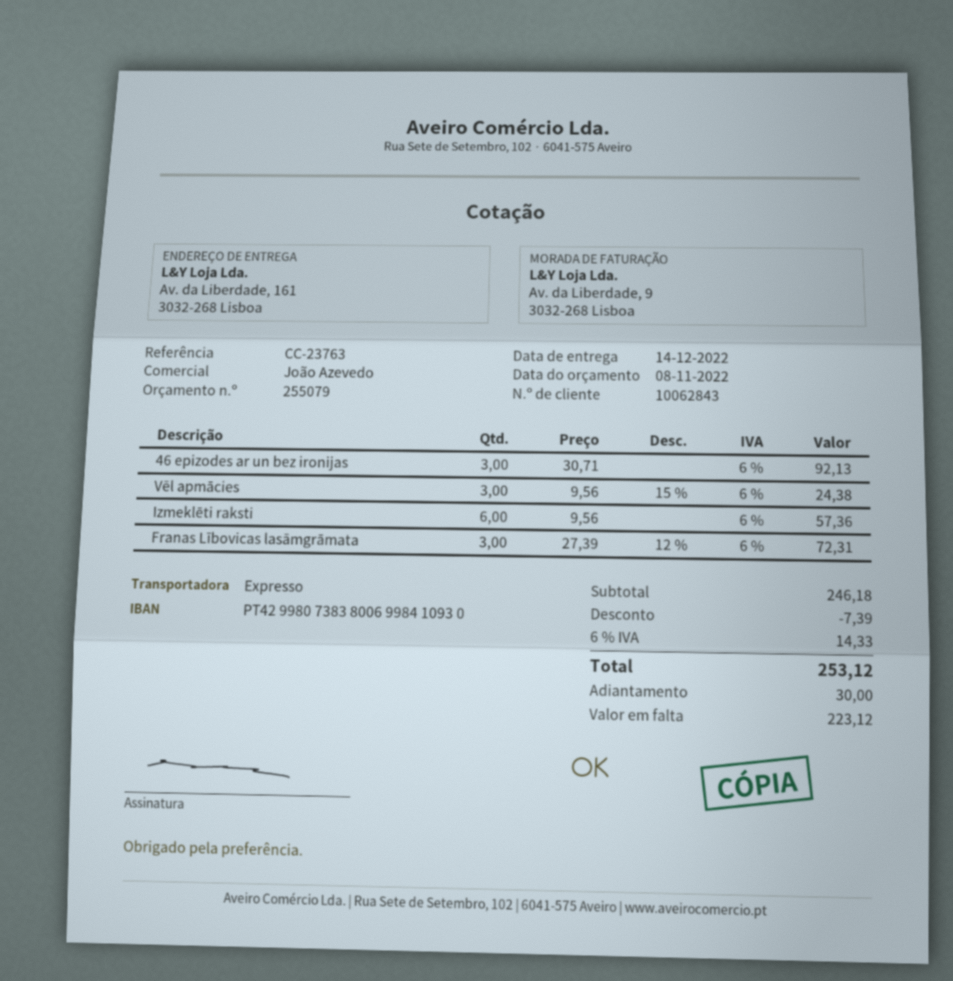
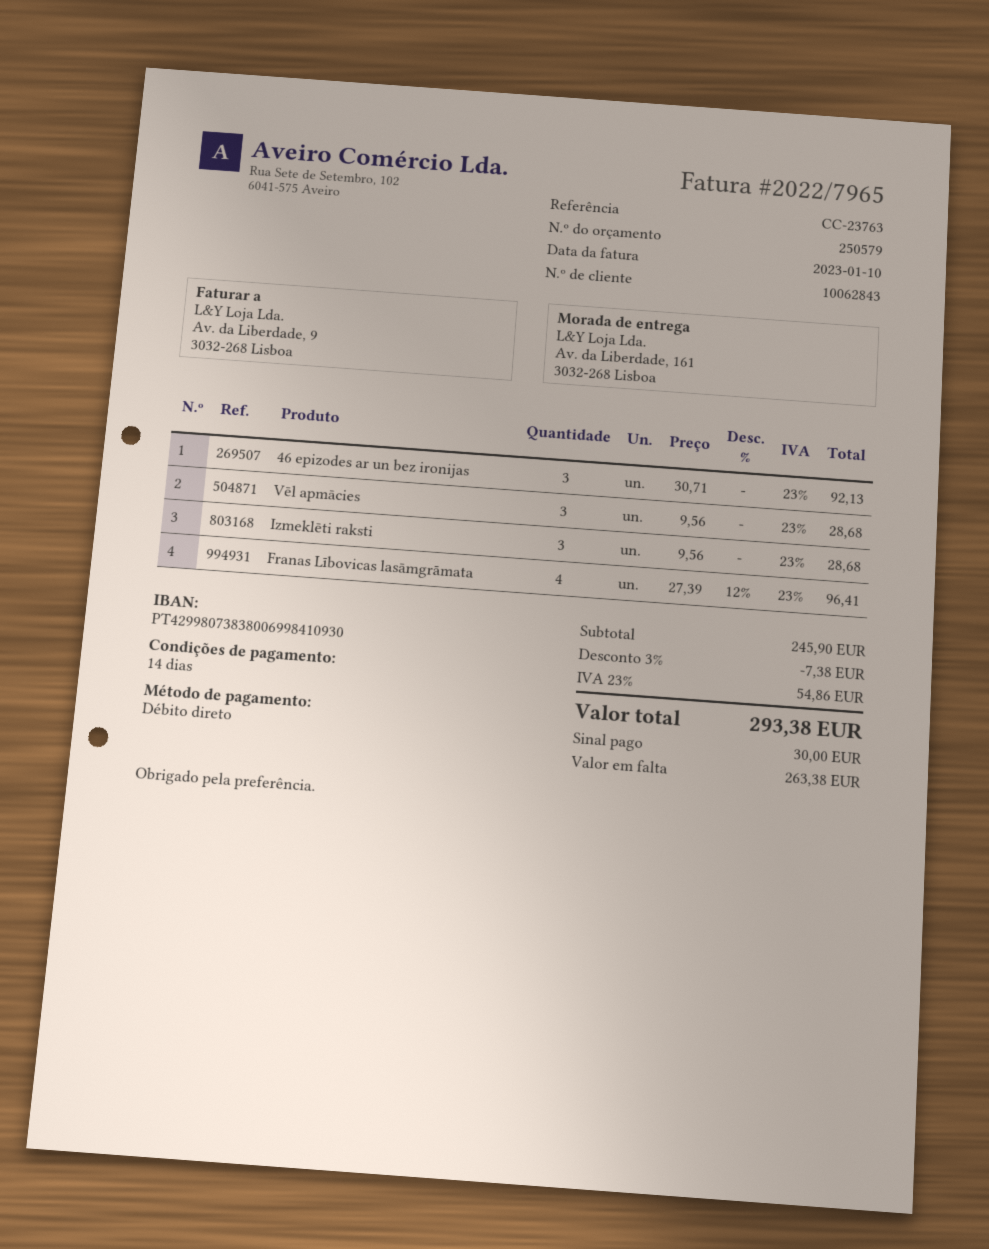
quote number: 255079 -> 250579
Vēl apmācies: 3 x 9.56 - 15% = 24.38 -> 3 x 9.56 = 28.68
Izmeklēti raksti: 6 x 9.56 = 57.36 -> 3 x 9.56 = 28.68
Franas Lībovicas lasāmgrāmata: 3 x 27.39 - 12% = 72.31 -> 4 x 27.39 - 12% = 96.41
subtotal: 246.18 -> 245.90
discount: 7.39 -> 7.38
tax: 6% = 14.33 -> 23% = 54.86
total: 253.12 -> 293.38
balance: 223.12 -> 263.38

